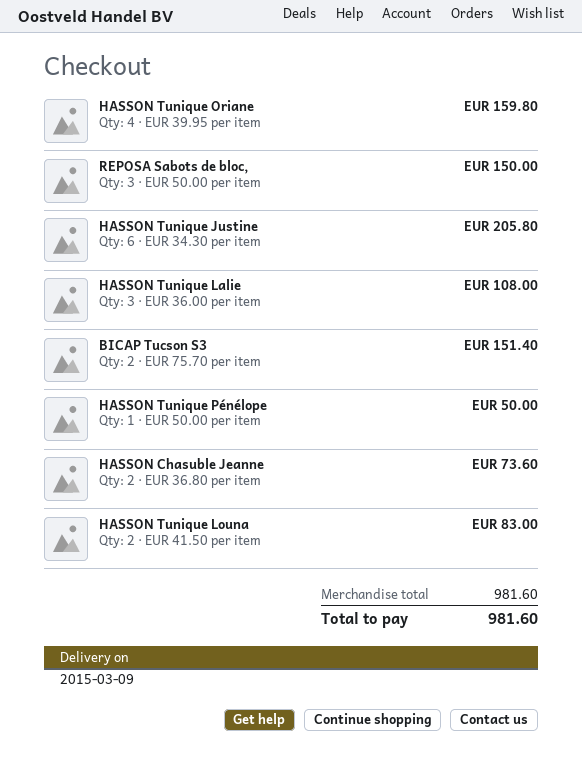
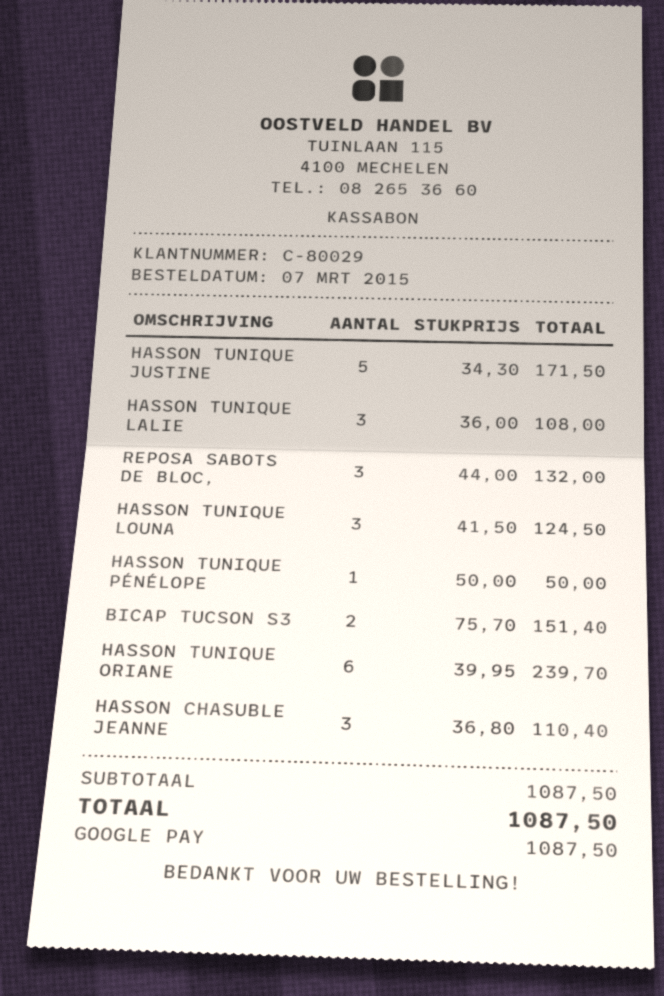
HASSON Tunique Oriane: 4 x 39.95 = 159.80 -> 6 x 39.95 = 239.70
REPOSA Sabots de bloc,: 3 x 50.00 = 150.00 -> 3 x 44.00 = 132.00
HASSON Tunique Justine: 6 x 34.30 = 205.80 -> 5 x 34.30 = 171.50
HASSON Chasuble Jeanne: 2 x 36.80 = 73.60 -> 3 x 36.80 = 110.40
HASSON Tunique Louna: 2 x 41.50 = 83.00 -> 3 x 41.50 = 124.50
subtotal: 981.60 -> 1087.50
total: 981.60 -> 1087.50

